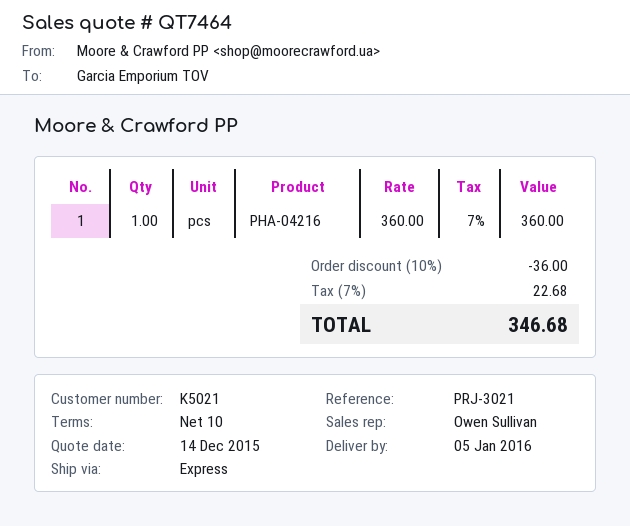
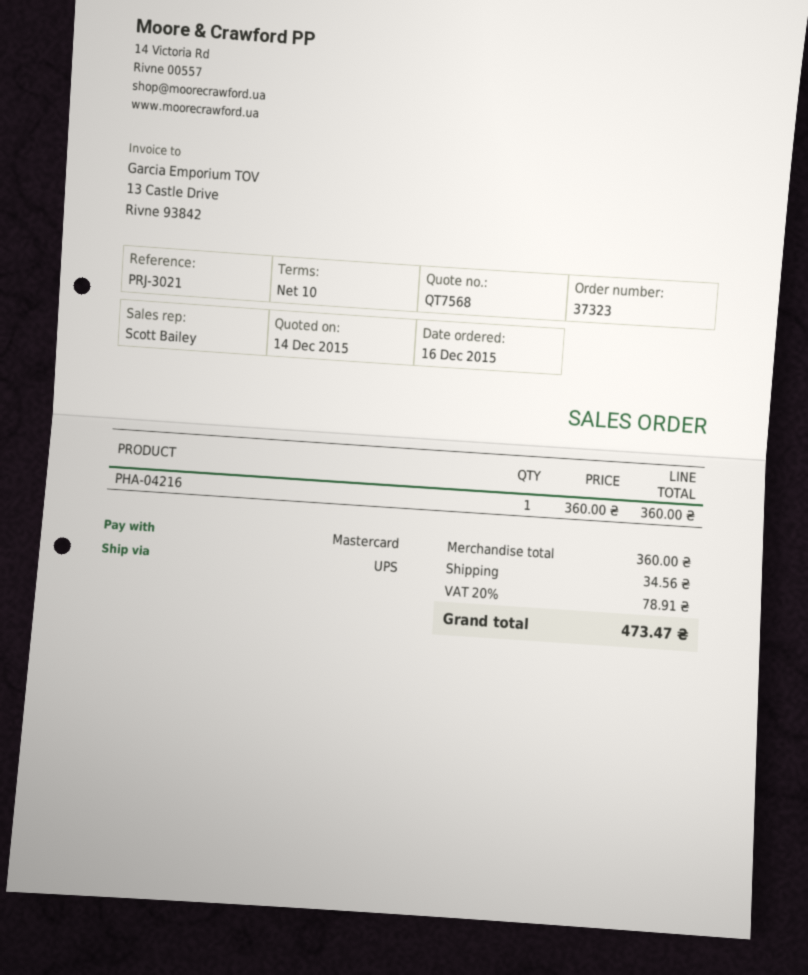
quote number: QT7464 -> QT7568
sales rep: Owen Sullivan -> Scott Bailey
shipping method: express -> UPS
discount: 10% = 36.00 -> none
shipping: none -> 34.56
tax: 7% = 22.68 -> 20% = 78.91
total: 346.68 -> 473.47

